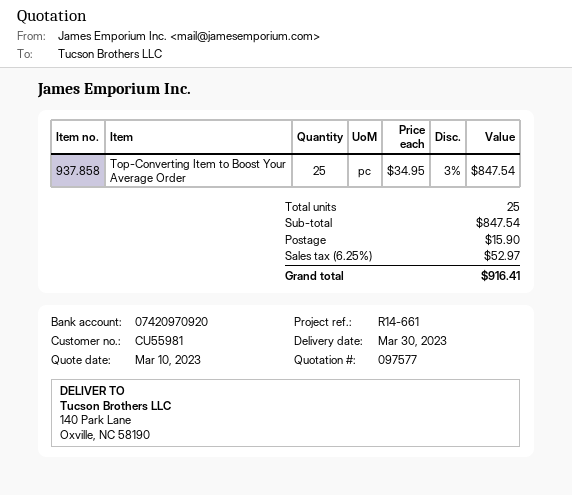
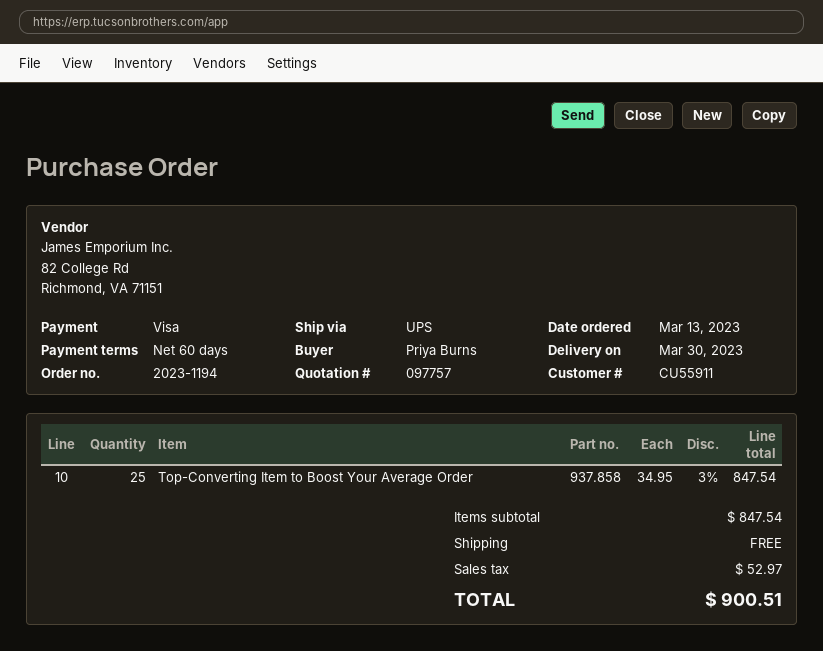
quote number: 097577 -> 097757
customer number: CU55981 -> CU55911
shipping: 15.90 -> 0.00
total: 916.41 -> 900.51

